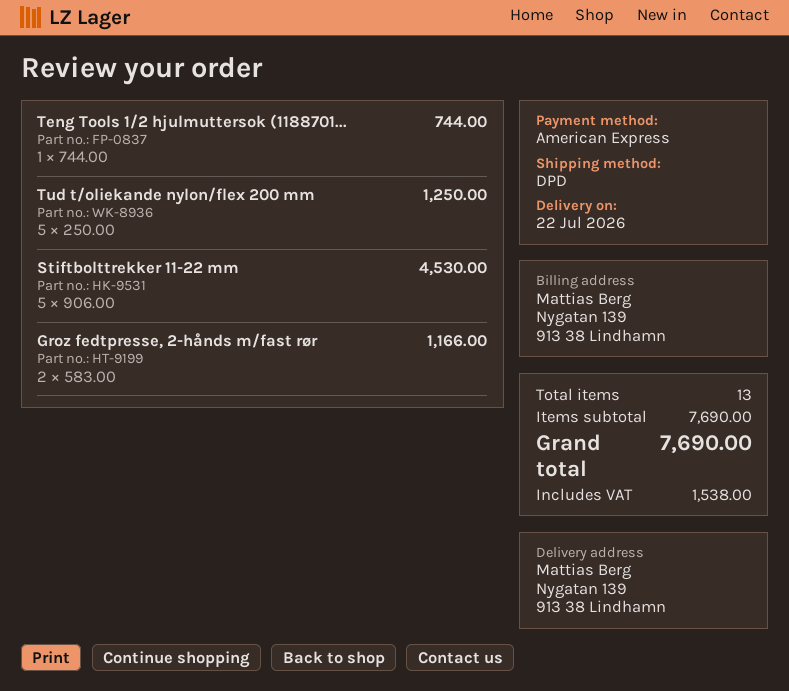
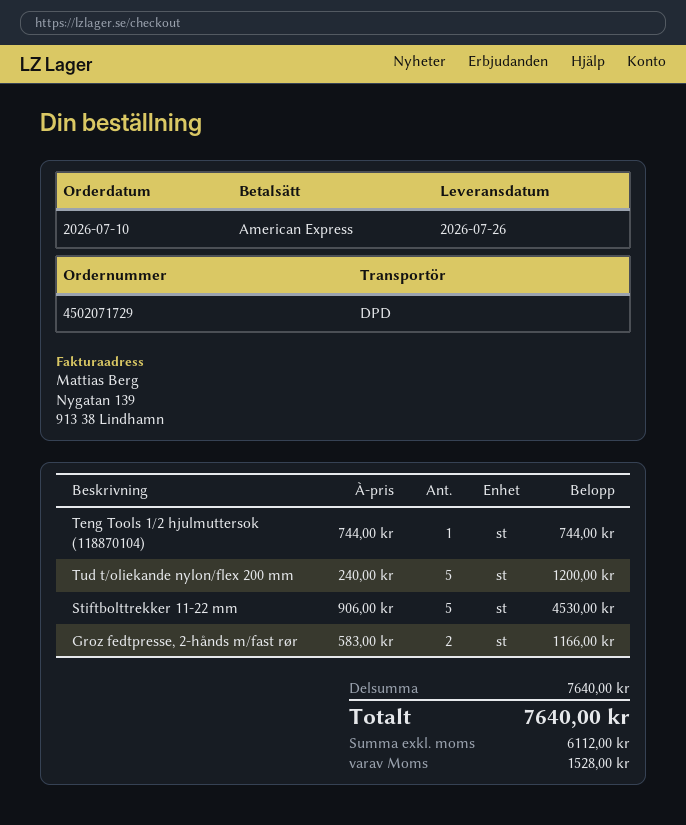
delivery date: 2026-07-22 -> 2026-07-26
Tud t/oliekande nylon/flex 200 mm: 5 x 250.00 = 1250.00 -> 5 x 240.00 = 1200.00
subtotal: 7690.00 -> 7640.00
tax: 1538.00 -> 1528.00
total: 7690.00 -> 7640.00

